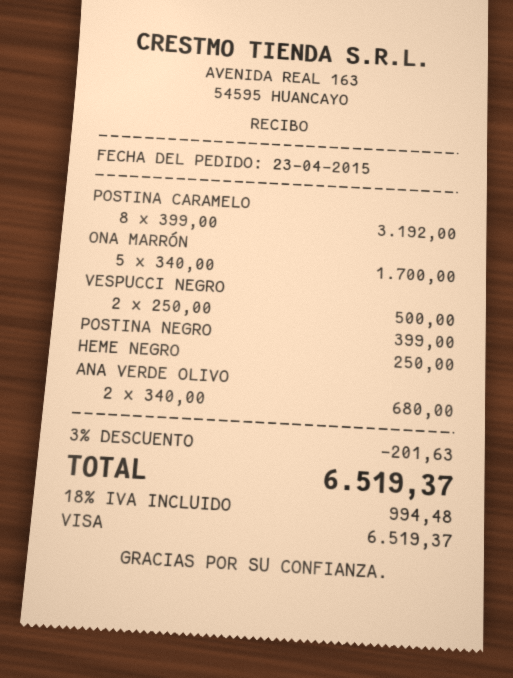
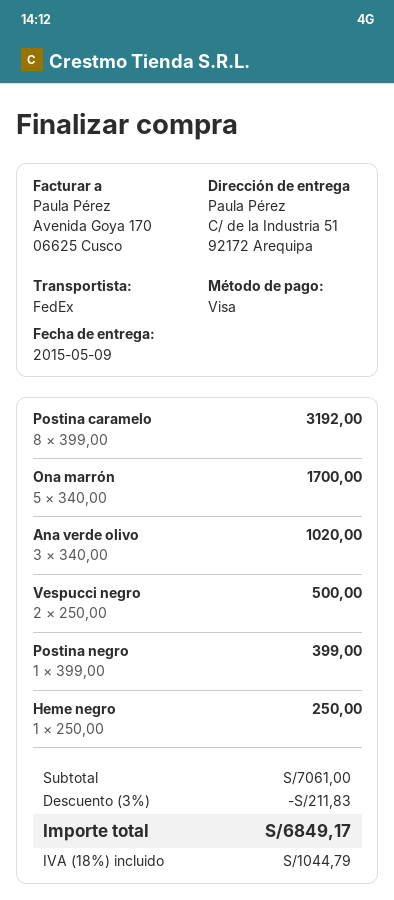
ANA VERDE OLIVO: 2 x 340.00 = 680.00 -> 3 x 340.00 = 1020.00
discount: 3% = 201.63 -> 3% = 211.83
tax: 18% = 994.48 -> 18% = 1044.79
total: 6519.37 -> 6849.17

